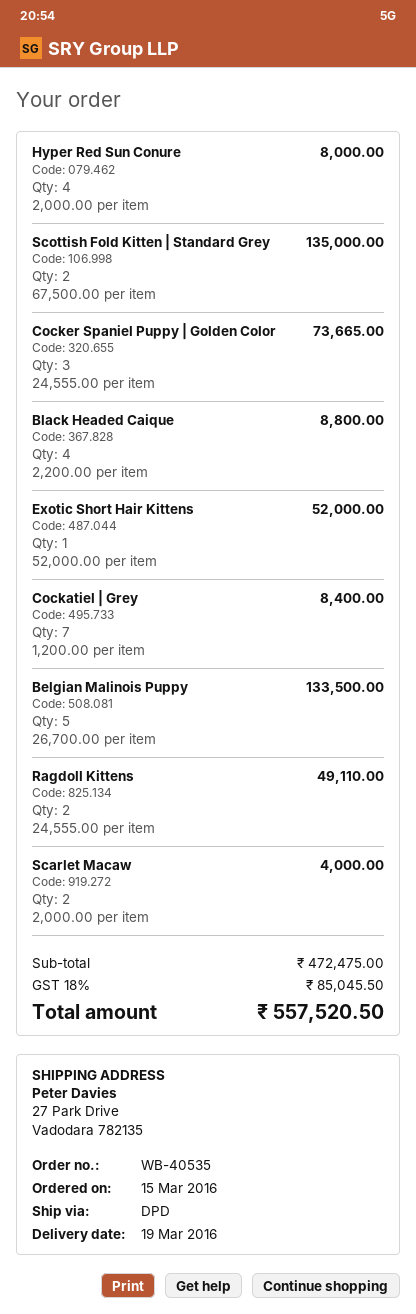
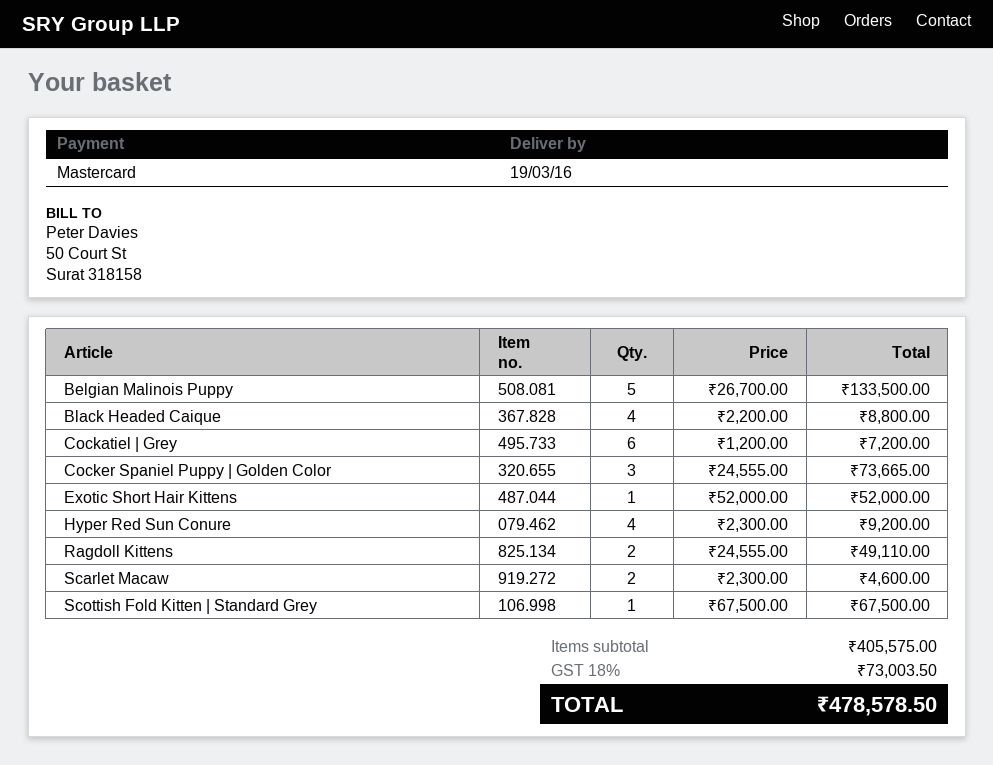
Hyper Red Sun Conure: 4 x 2000.00 = 8000.00 -> 4 x 2300.00 = 9200.00
Scottish Fold Kitten | Standard Grey: 2 x 67500.00 = 135000.00 -> 1 x 67500.00 = 67500.00
Cockatiel | Grey: 7 x 1200.00 = 8400.00 -> 6 x 1200.00 = 7200.00
Scarlet Macaw: 2 x 2000.00 = 4000.00 -> 2 x 2300.00 = 4600.00
subtotal: 472475.00 -> 405575.00
tax: 18% = 85045.50 -> 18% = 73003.50
total: 557520.50 -> 478578.50

